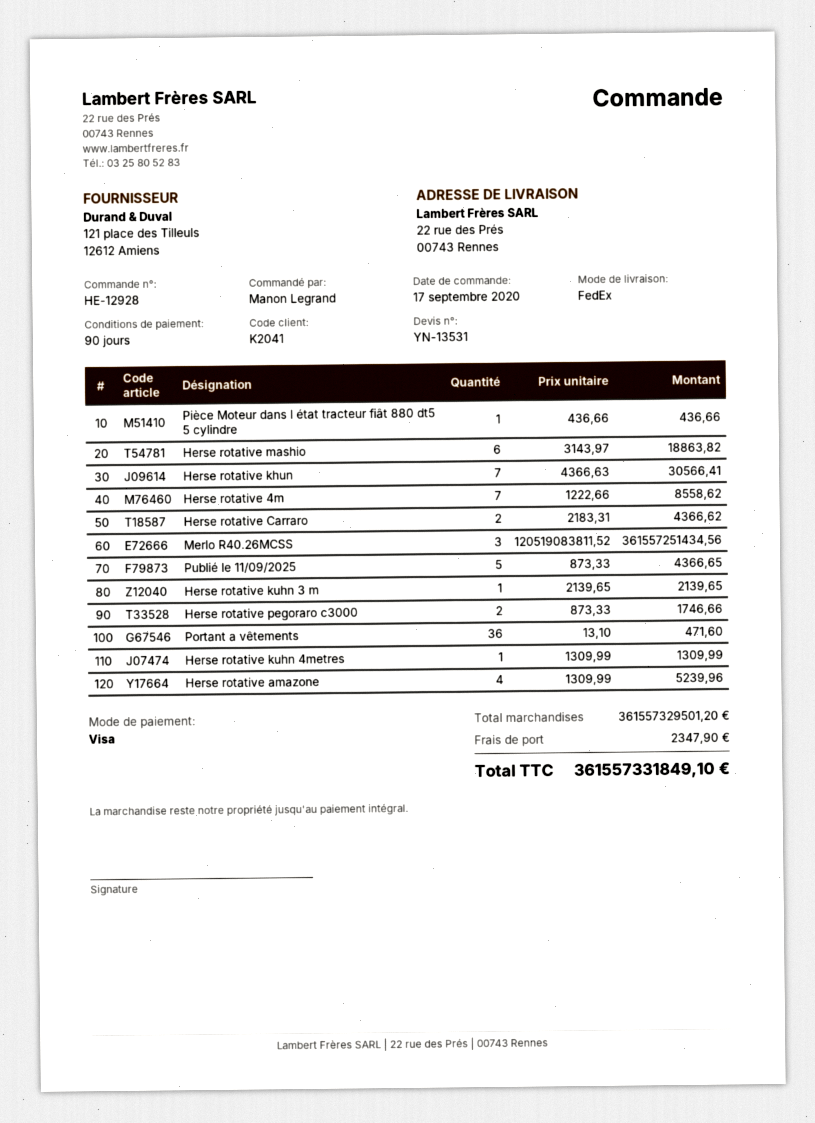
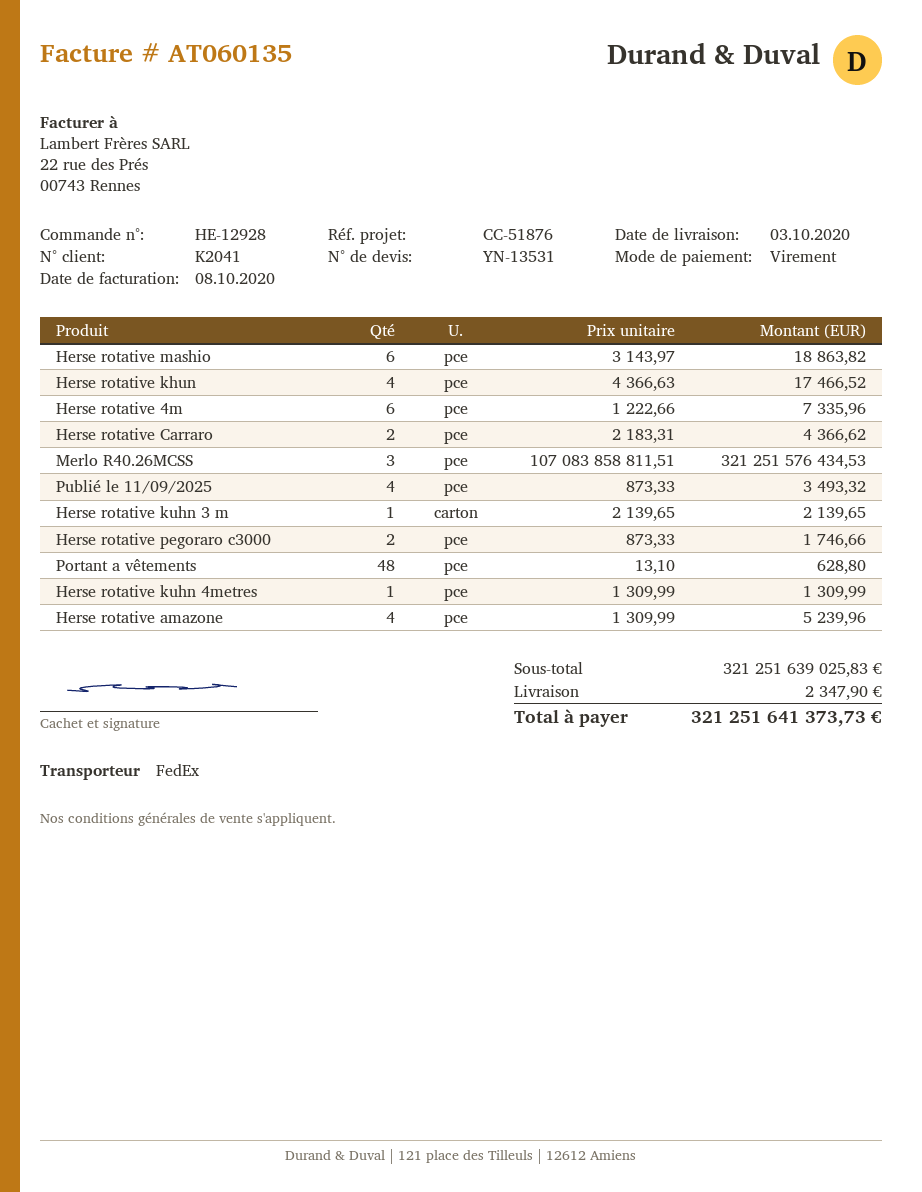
payment method: Visa -> bank transfer
Pièce Moteur dans l état tracteur fiât 880 dt5 5 cylindre: 1 x 436.66 = 436.66 -> none
Herse rotative khun: 7 x 4366.63 = 30566.41 -> 4 x 4366.63 = 17466.52
Herse rotative 4m: 7 x 1222.66 = 8558.62 -> 6 x 1222.66 = 7335.96
Merlo R40.26MCSS: 3 x 120519083811.52 = 361557251434.56 -> 3 x 107083858811.51 = 321251576434.53
Publié le 11/09/2025: 5 x 873.33 = 4366.65 -> 4 x 873.33 = 3493.32
Portant a vêtements: 36 x 13.10 = 471.60 -> 48 x 13.10 = 628.80
subtotal: 361557329501.20 -> 321251639025.83
total: 361557331849.10 -> 321251641373.73

